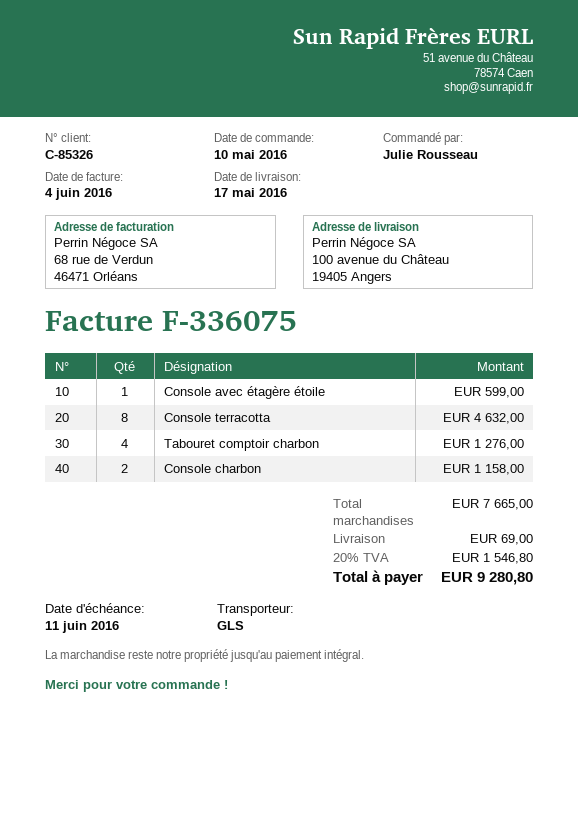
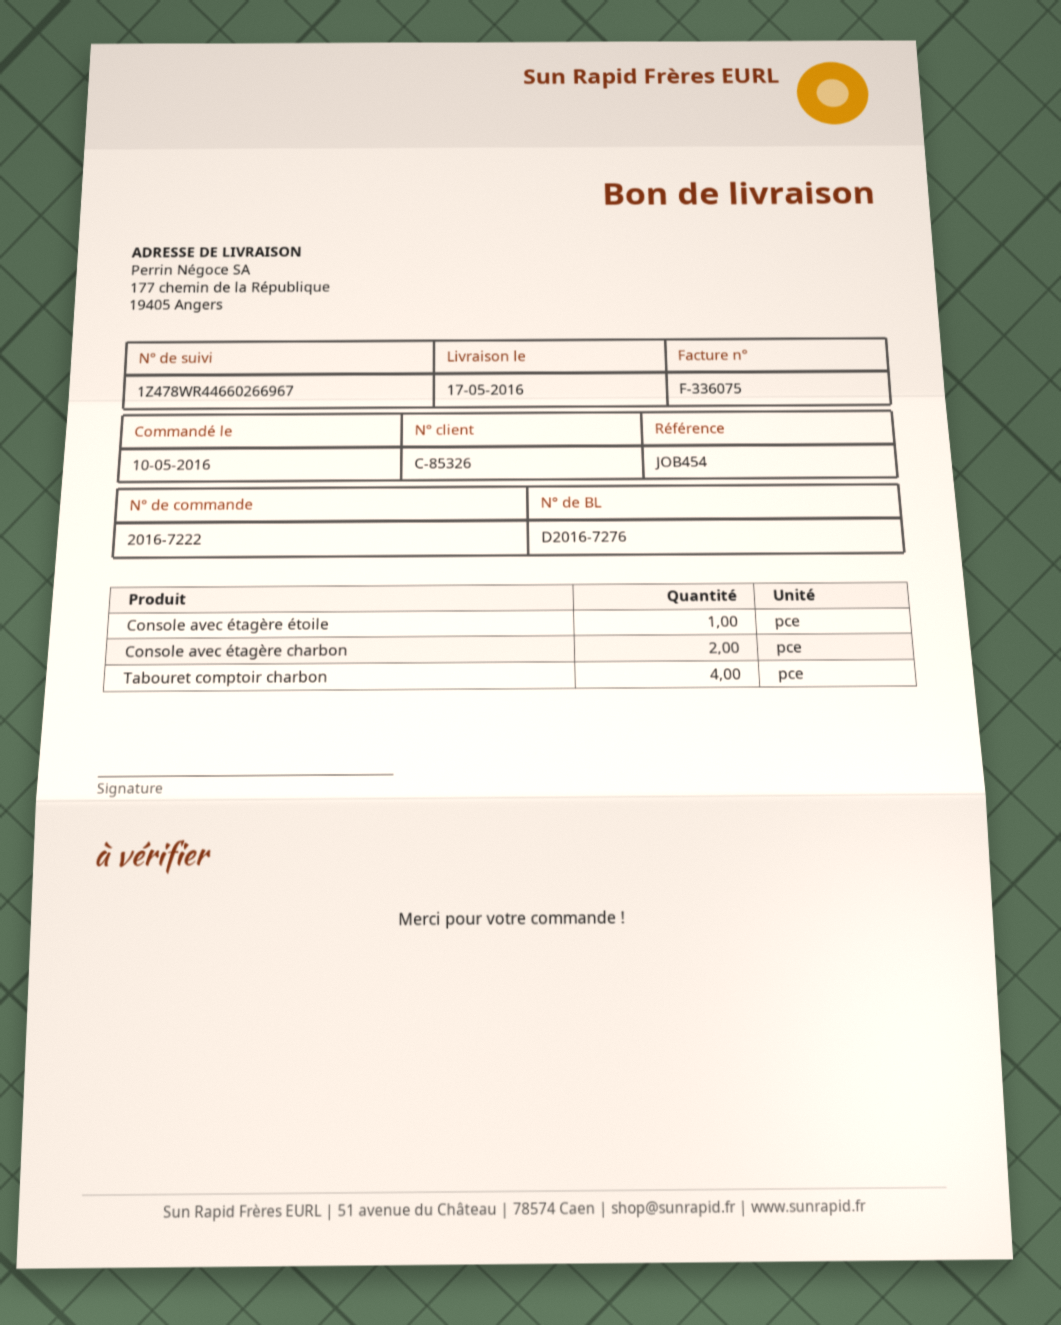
ship to: 100 avenue du Château, 19405 Angers -> 177 chemin de la République, 19405 Angers
Console terracotta: 8 -> none
Console charbon: 2 -> none
Console avec étagère charbon: none -> 2

